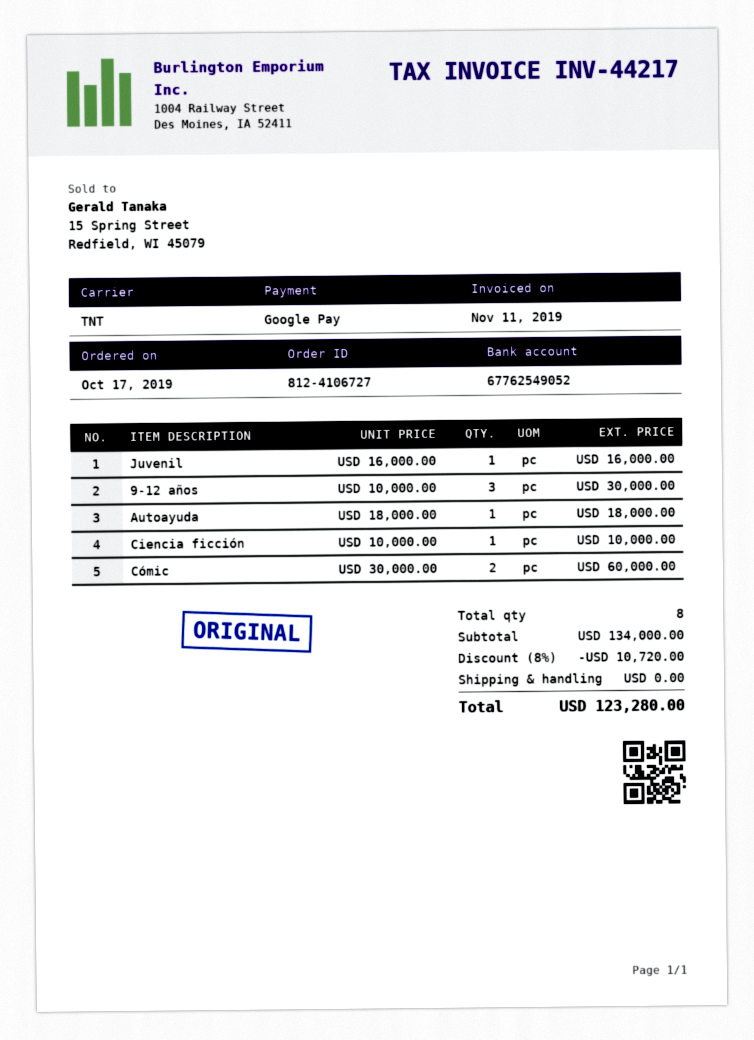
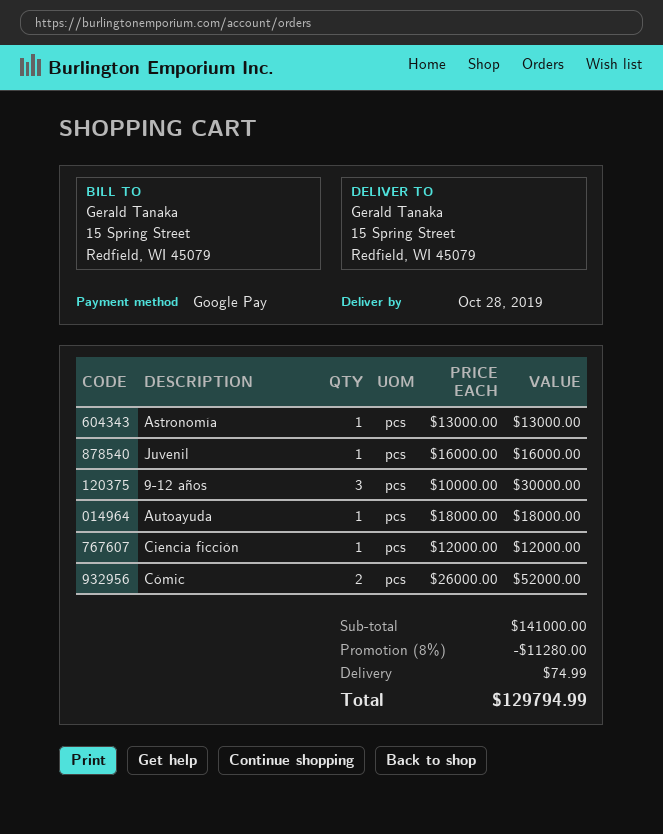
Ciencia ficción: 1 x 10000.00 = 10000.00 -> 1 x 12000.00 = 12000.00
Cómic: 2 x 30000.00 = 60000.00 -> 2 x 26000.00 = 52000.00
Astronomía: none -> 1 x 13000.00 = 13000.00
subtotal: 134000.00 -> 141000.00
discount: 8% = 10720.00 -> 8% = 11280.00
shipping: 0.00 -> 74.99
total: 123280.00 -> 129794.99

